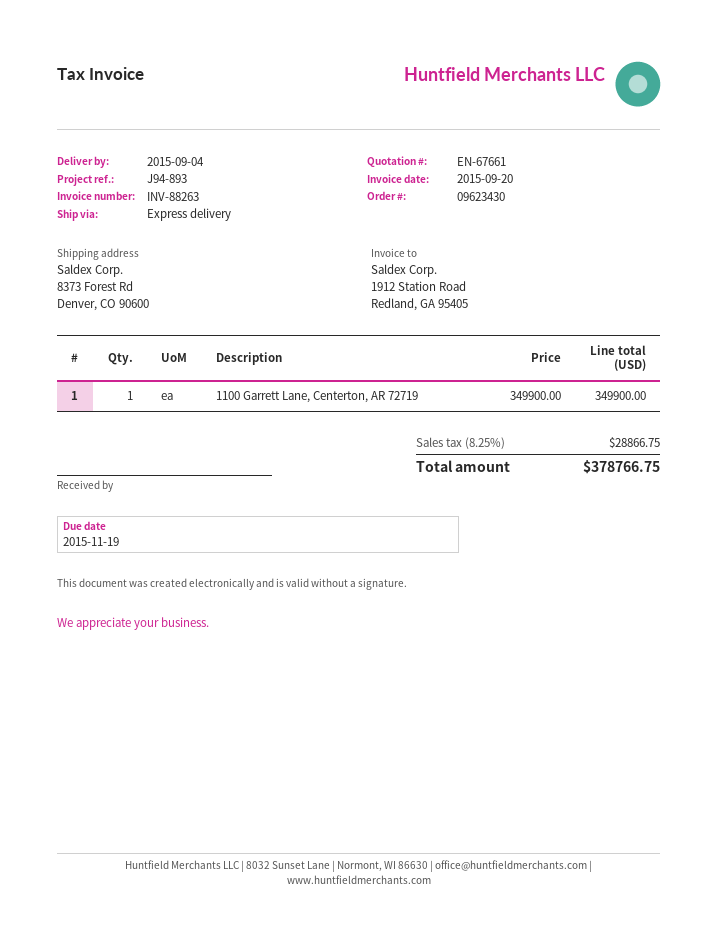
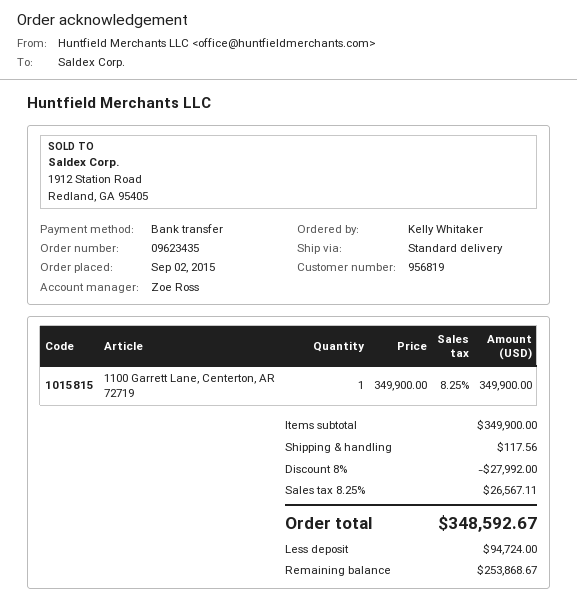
order number: 09623430 -> 09623435
shipping method: express -> standard
discount: none -> 8% = 27992.00
shipping: none -> 117.56
tax: 8.25% = 28866.75 -> 8.25% = 26567.11
total: 378766.75 -> 348592.67

